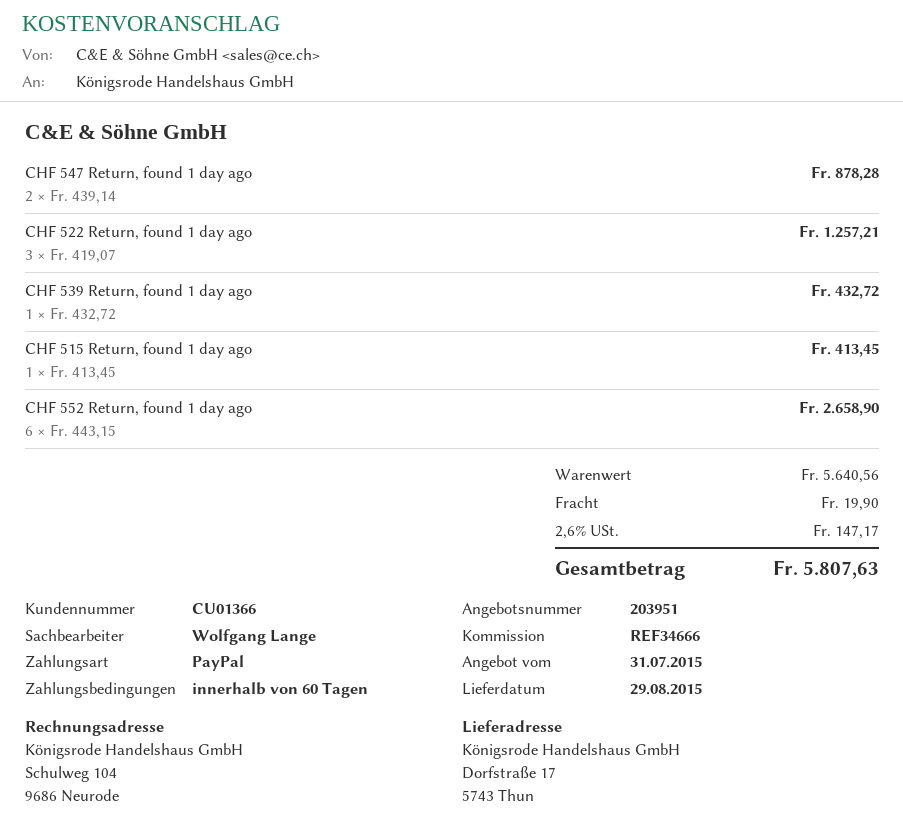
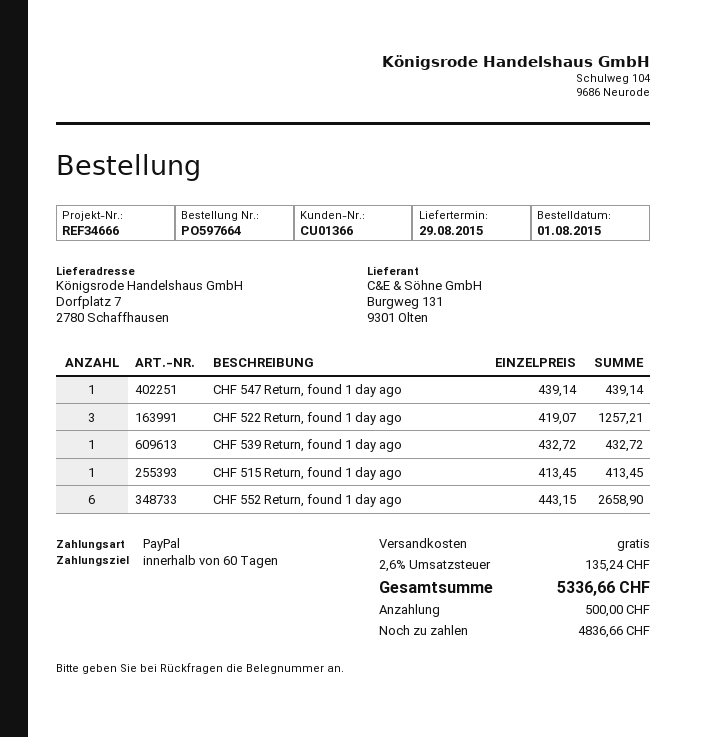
ship to: Dorfstraße 17, 5743 Thun -> Dorfplatz 7, 2780 Schaffhausen
CHF 547 Return, found 1 day ago: 2 x 439.14 = 878.28 -> 1 x 439.14 = 439.14
shipping: 19.90 -> 0.00
tax: 2.6% = 147.17 -> 2.6% = 135.24
total: 5807.63 -> 5336.66

